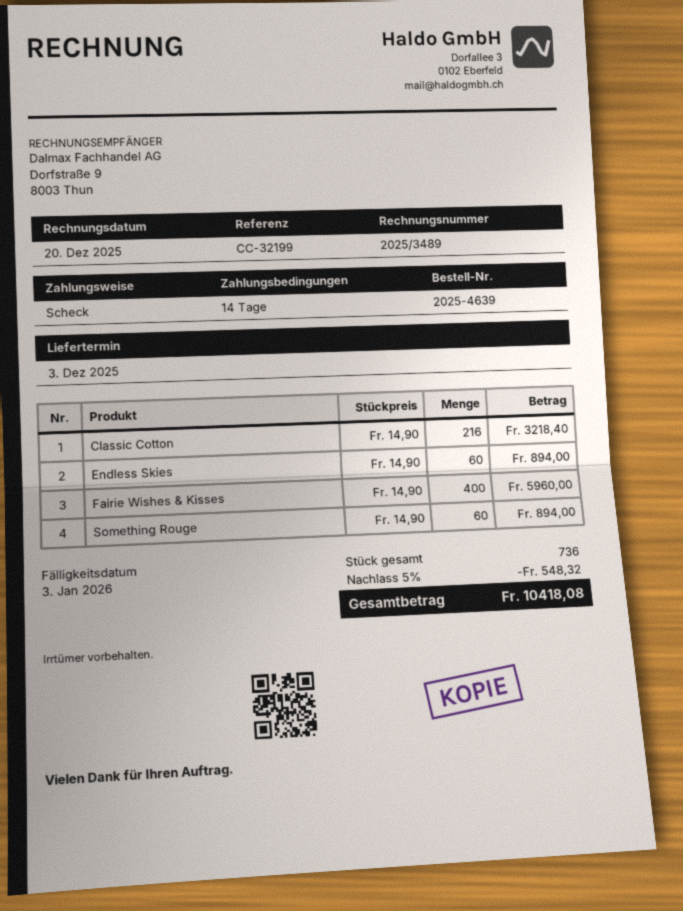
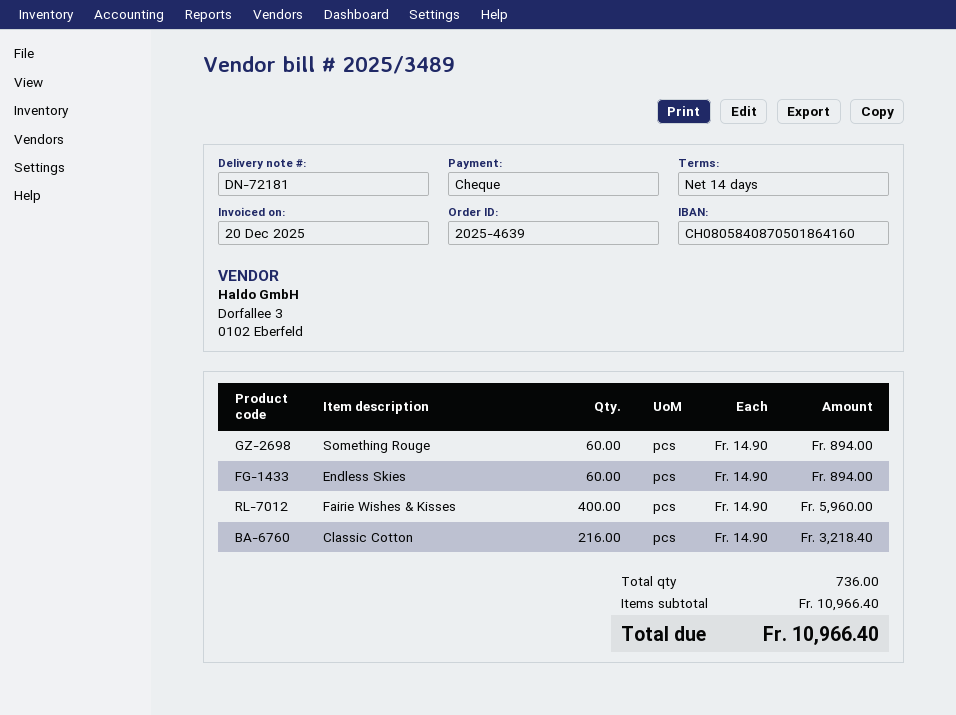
discount: 5% = 548.32 -> none
total: 10418.08 -> 10966.40

